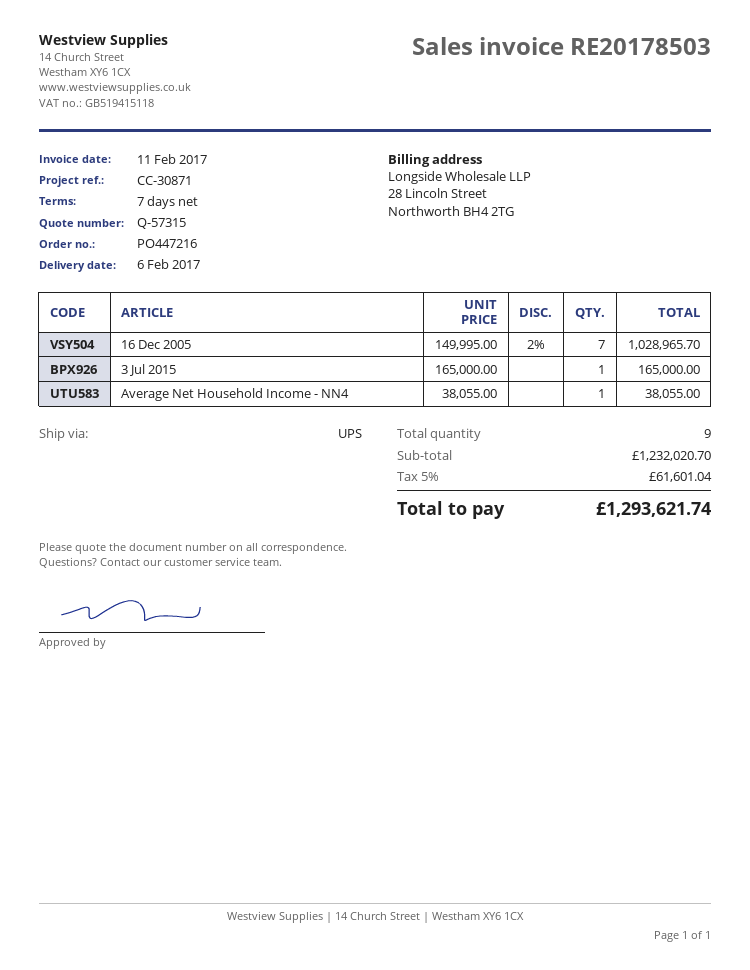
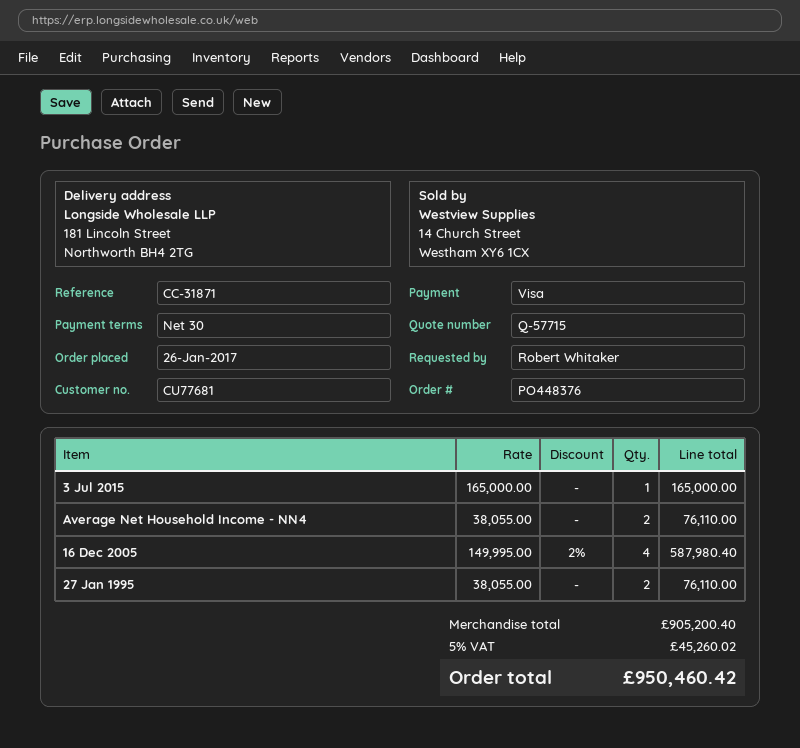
quote number: Q-57315 -> Q-57715
order number: PO447216 -> PO448376
payment terms: 7 days -> 30 days
reference: CC-30871 -> CC-31871
16 Dec 2005: 7 x 149995.00 - 2% = 1028965.70 -> 4 x 149995.00 - 2% = 587980.40
Average Net Household Income - NN4: 1 x 38055.00 = 38055.00 -> 2 x 38055.00 = 76110.00
27 Jan 1995: none -> 2 x 38055.00 = 76110.00
subtotal: 1232020.70 -> 905200.40
tax: 5% = 61601.04 -> 5% = 45260.02
total: 1293621.74 -> 950460.42

